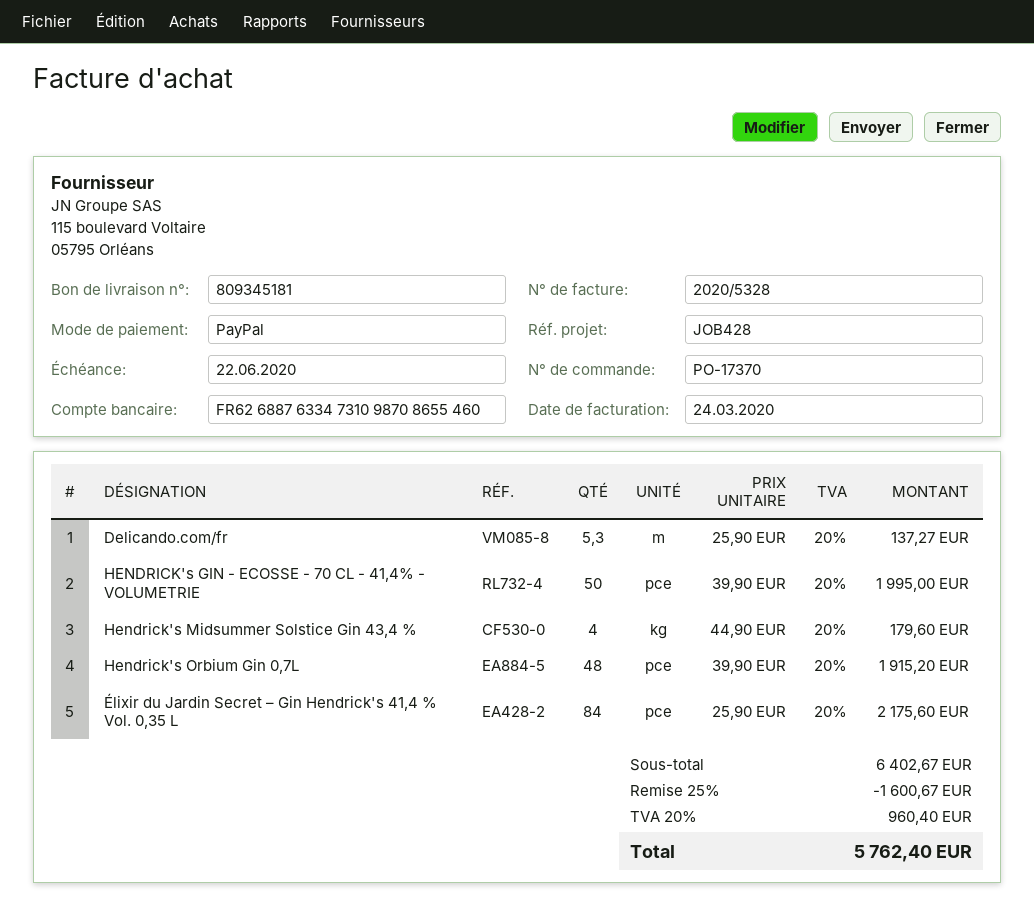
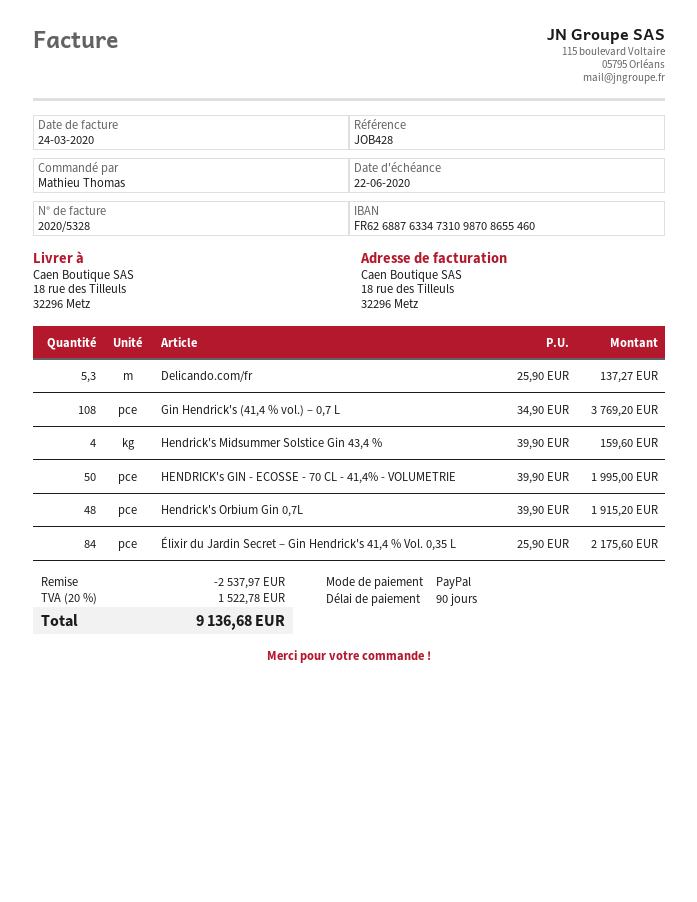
Hendrick's Midsummer Solstice Gin 43,4 %: 4 x 44.90 = 179.60 -> 4 x 39.90 = 159.60
Gin Hendrick's (41,4 % vol.) – 0,7 L: none -> 108 x 34.90 = 3769.20
discount: 1600.67 -> 2537.97
tax: 20% = 960.40 -> 20% = 1522.78
total: 5762.40 -> 9136.68

